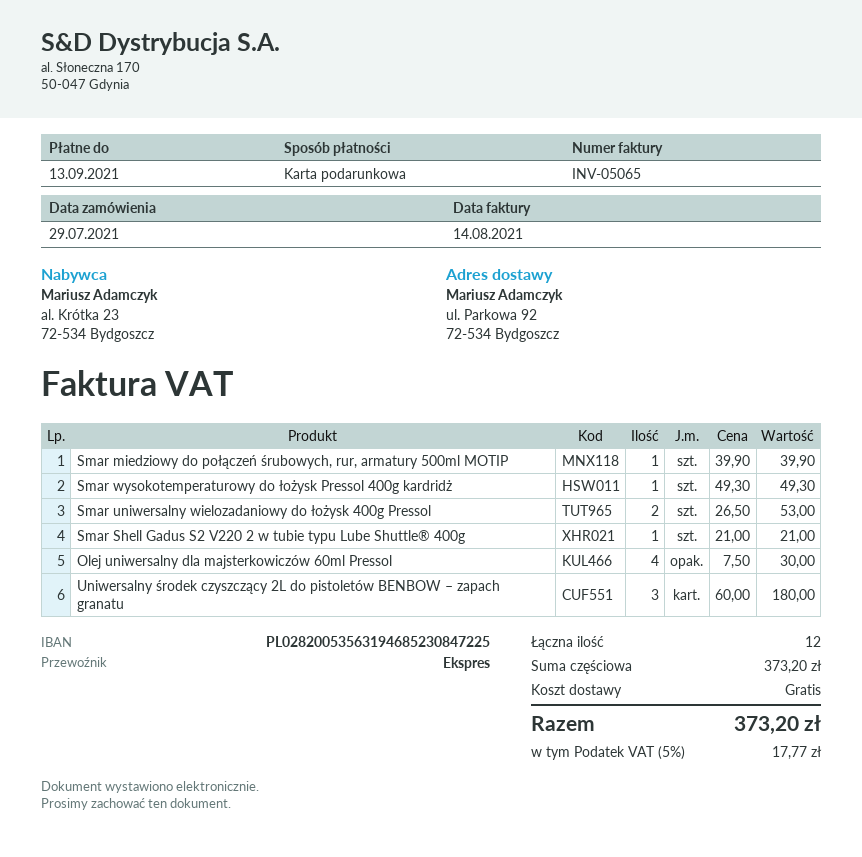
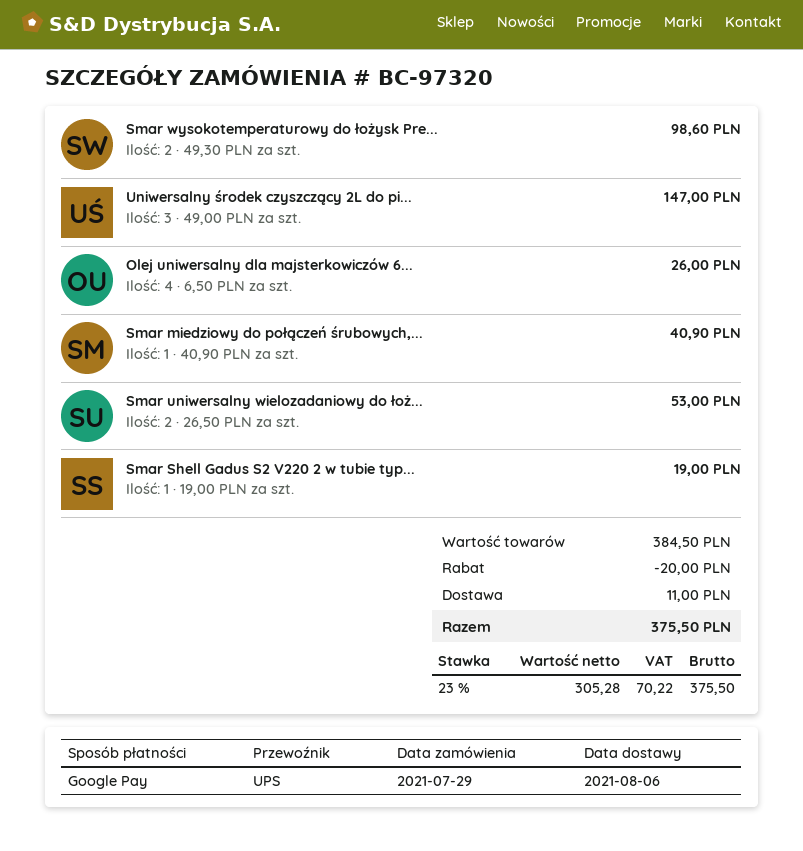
payment method: gift card -> Google Pay
shipping method: express -> UPS
Smar miedziowy do połączeń śrubowych, rur, armatury 500ml MOTIP: 1 x 39.90 = 39.90 -> 1 x 40.90 = 40.90
Smar wysokotemperaturowy do łożysk Pressol 400g kardridż: 1 x 49.30 = 49.30 -> 2 x 49.30 = 98.60
Smar Shell Gadus S2 V220 2 w tubie typu Lube Shuttle® 400g: 1 x 21.00 = 21.00 -> 1 x 19.00 = 19.00
Olej uniwersalny dla majsterkowiczów 60ml Pressol: 4 x 7.50 = 30.00 -> 4 x 6.50 = 26.00
Uniwersalny środek czyszczący 2L do pistoletów BENBOW – zapach granatu: 3 x 60.00 = 180.00 -> 3 x 49.00 = 147.00
subtotal: 373.20 -> 384.50
discount: none -> 20.00
shipping: 0.00 -> 11.00
tax: 5% = 17.77 -> 23% = 70.22
total: 373.20 -> 375.50

